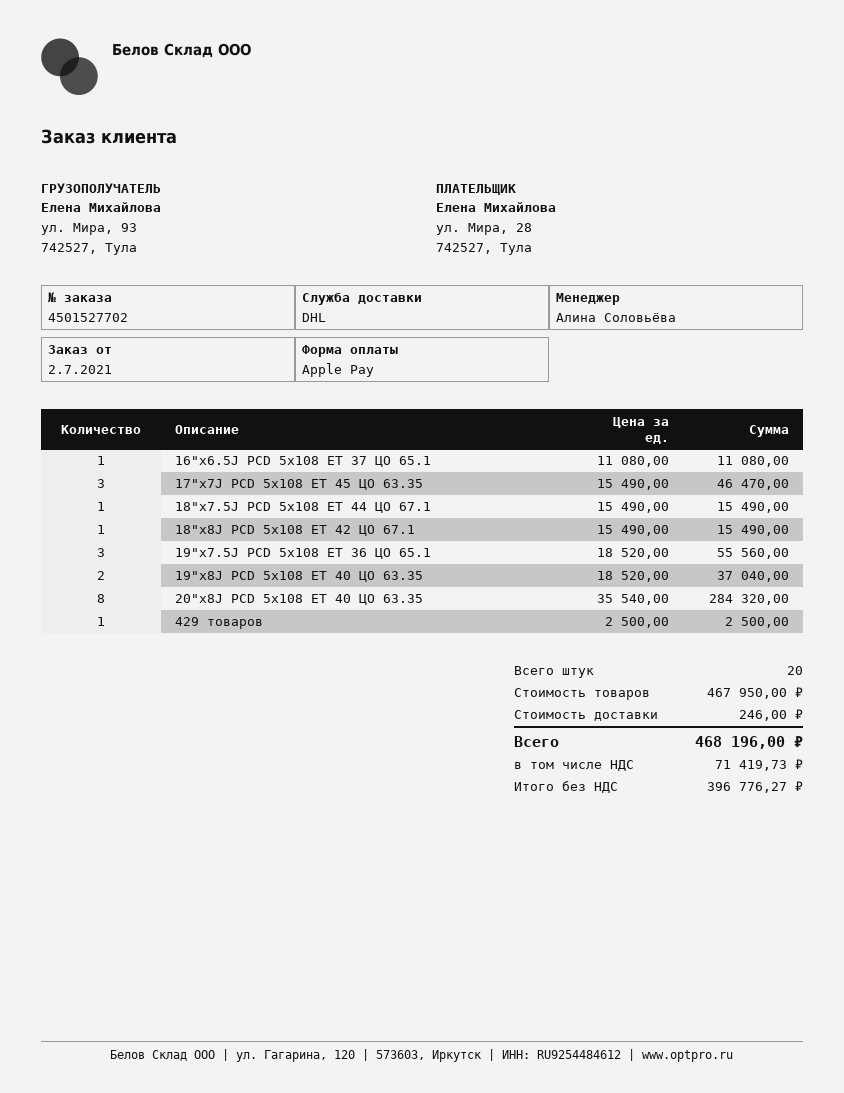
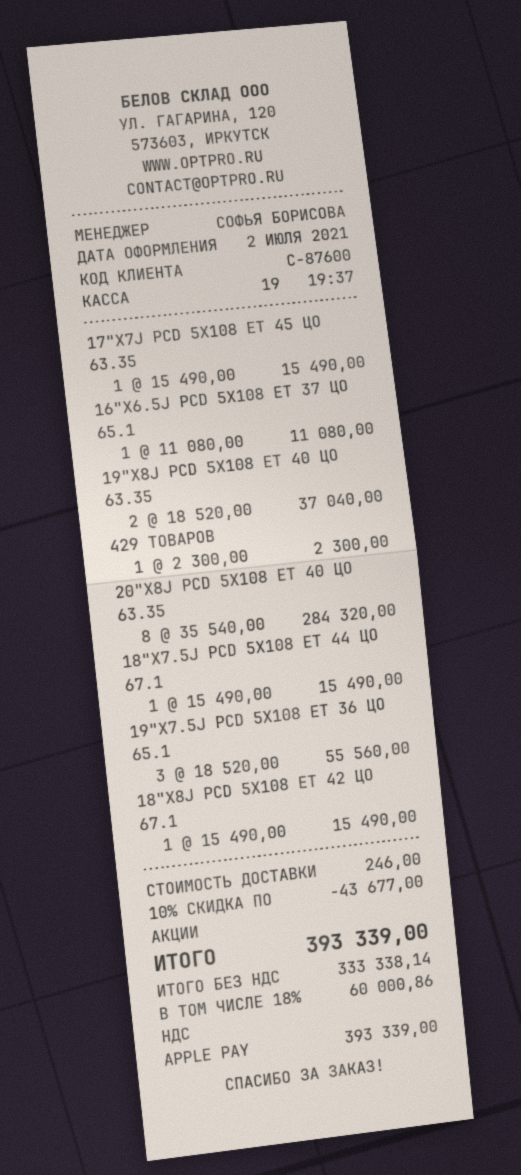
sales rep: Алина Соловьёва -> СОФЬЯ БОРИСОВА
17"x7J PCD 5x108 ЕТ 45 ЦО 63.35: 3 x 15490.00 = 46470.00 -> 1 x 15490.00 = 15490.00
429 товаров: 1 x 2500.00 = 2500.00 -> 1 x 2300.00 = 2300.00
discount: none -> 10% = 43677.00
net: 396776.27 -> 333338.14
tax: 71419.73 -> 60000.86
total: 468196.00 -> 393339.00

